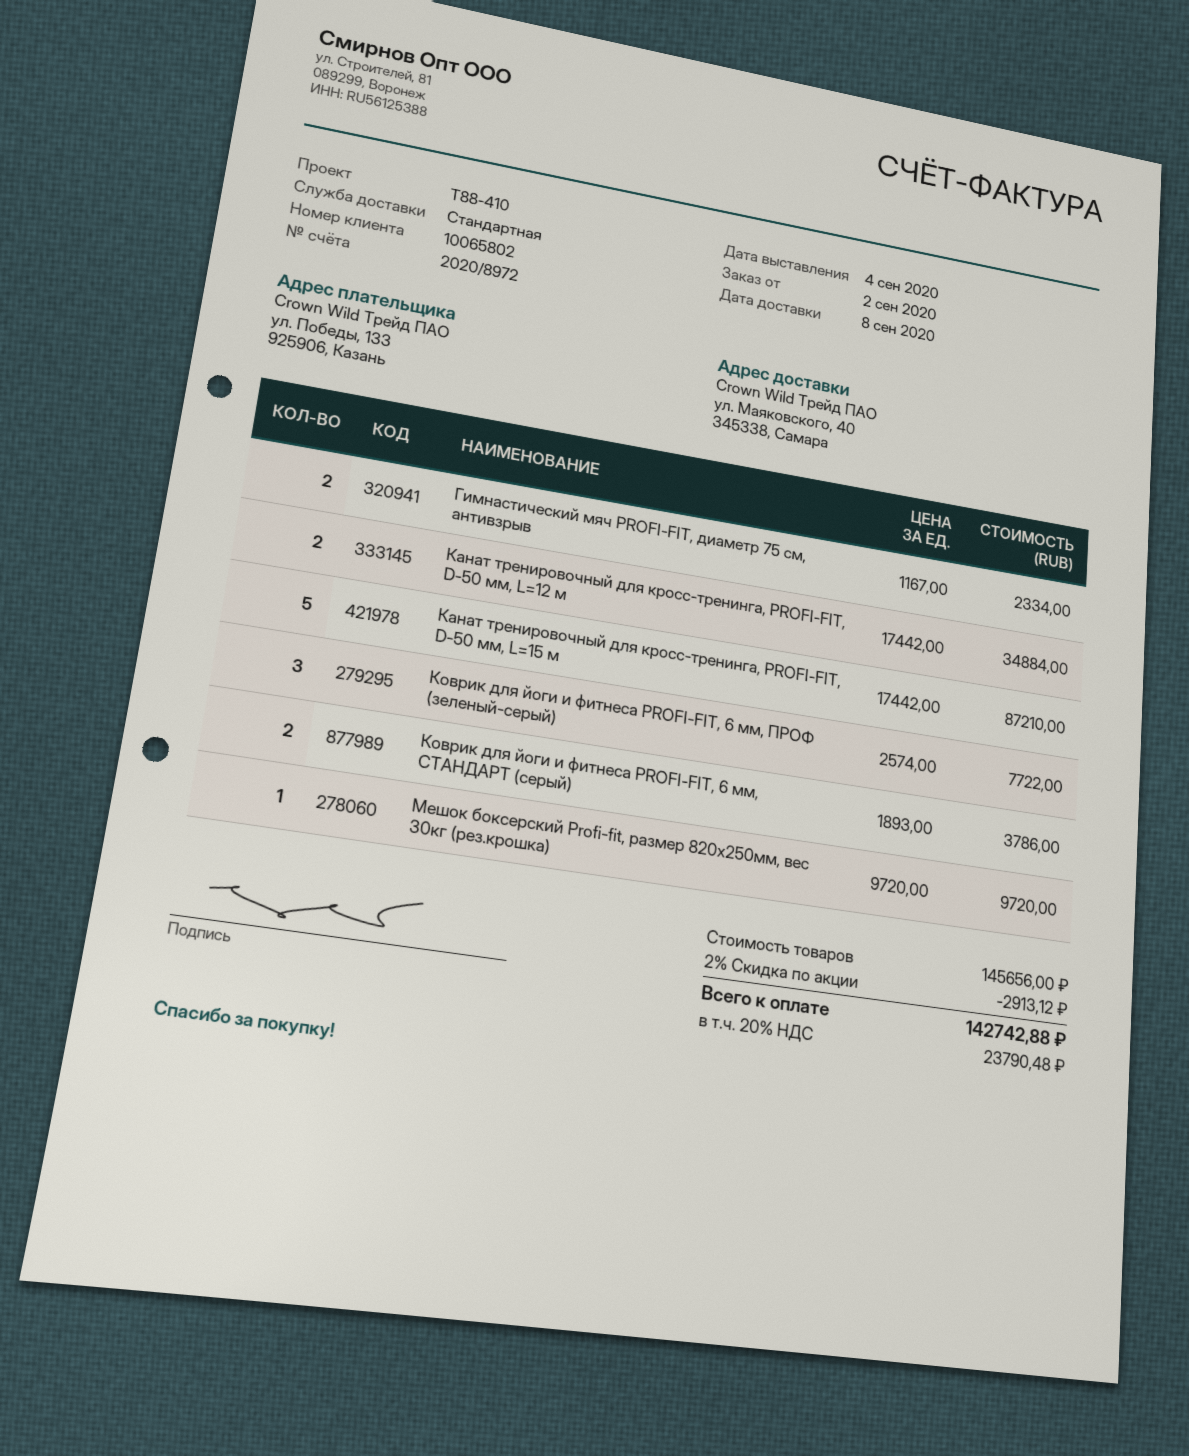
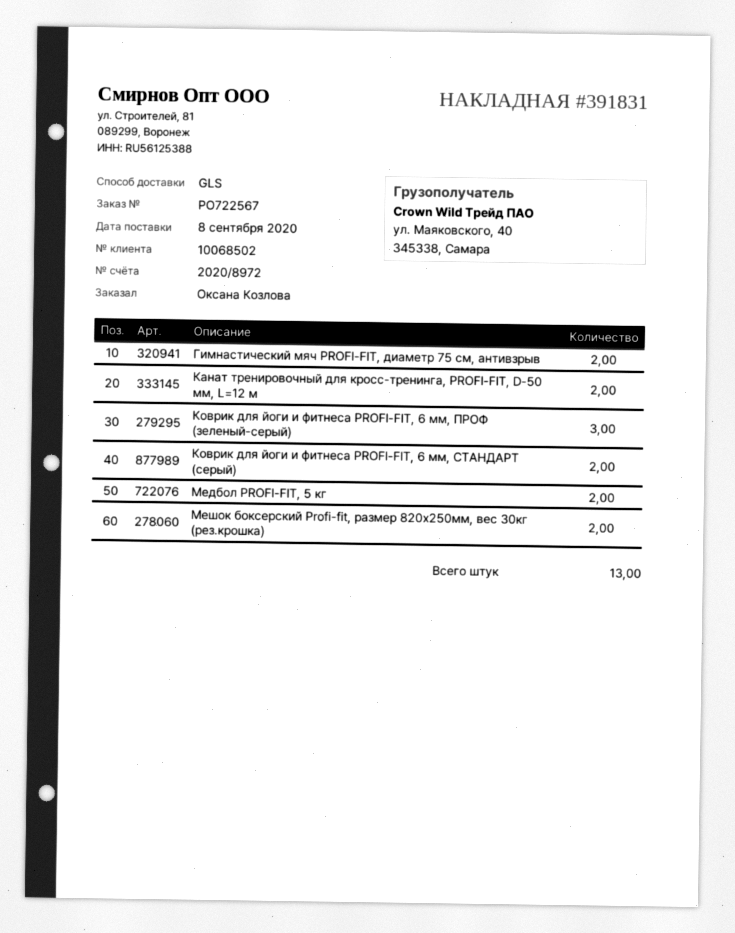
customer number: 10065802 -> 10068502
shipping method: standard -> GLS
Канат тренировочный для кросс-тренинга, PROFI-FIT, D-50 мм, L=15 м: 5 -> none
Мешок боксерский Profi-fit, размер 820х250мм, вес 30кг (рез.крошка): 1 -> 2
Медбол PROFI-FIT, 5 кг: none -> 2

